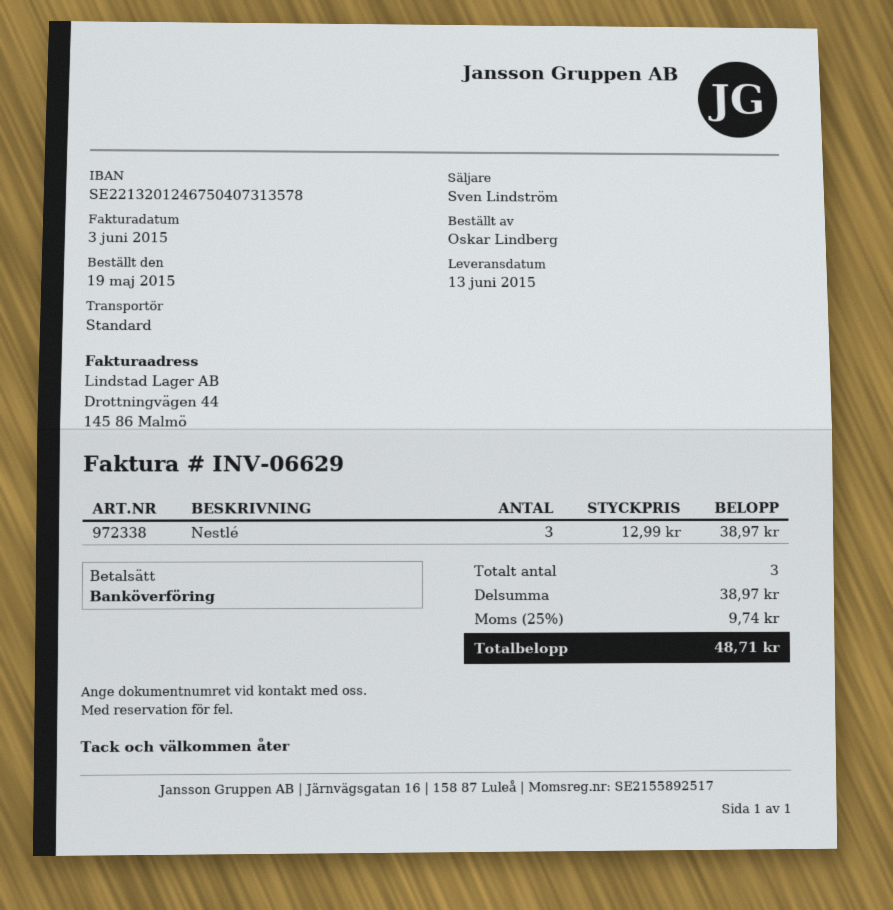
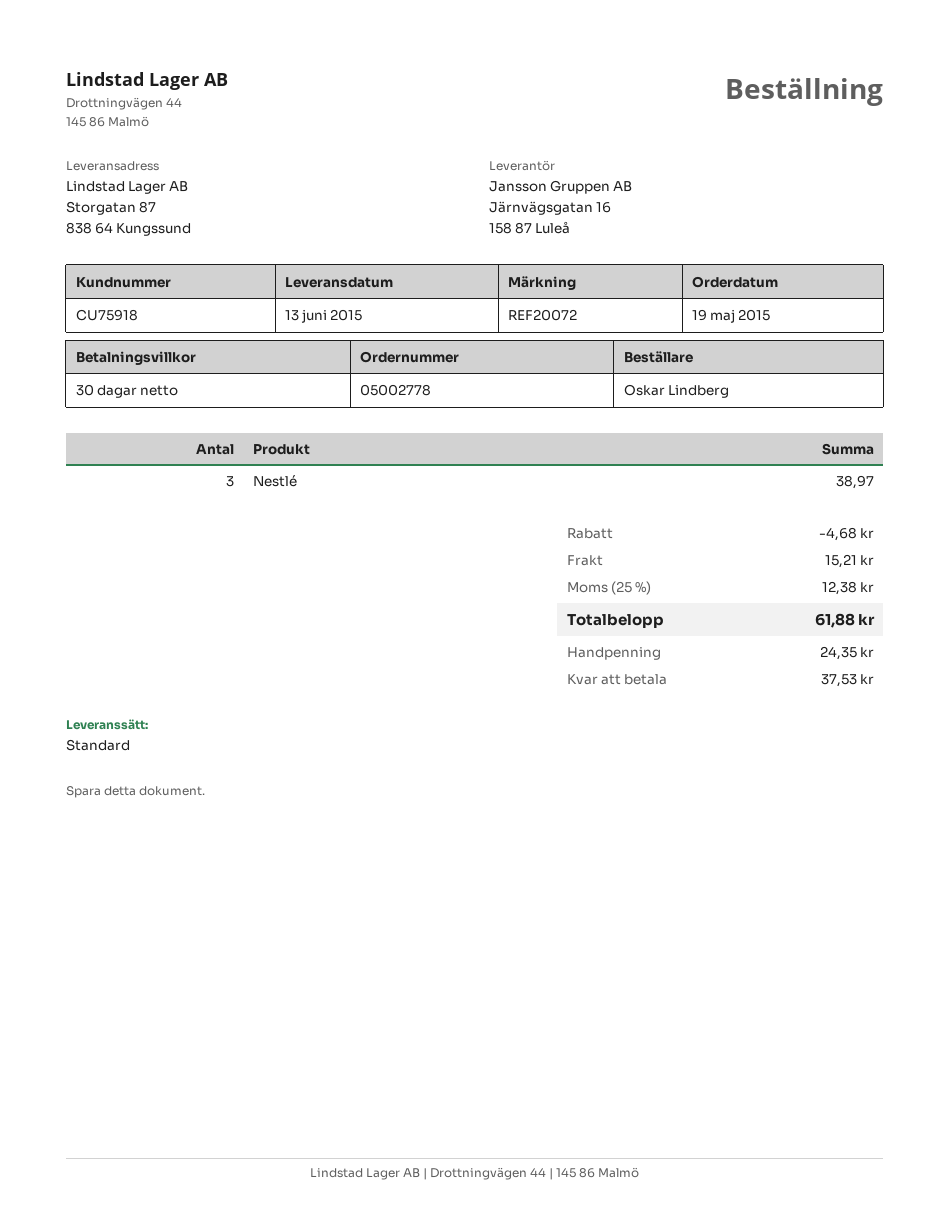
discount: none -> 4.68
shipping: none -> 15.21
tax: 25% = 9.74 -> 25% = 12.38
total: 48.71 -> 61.88

